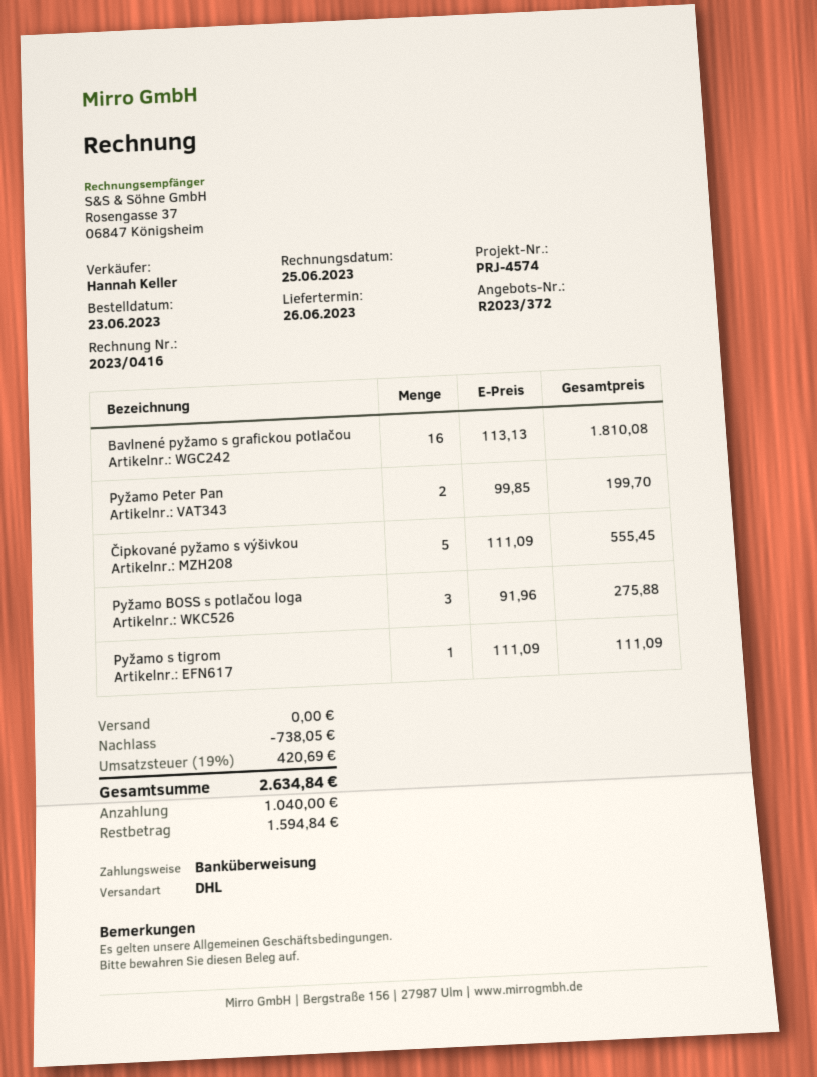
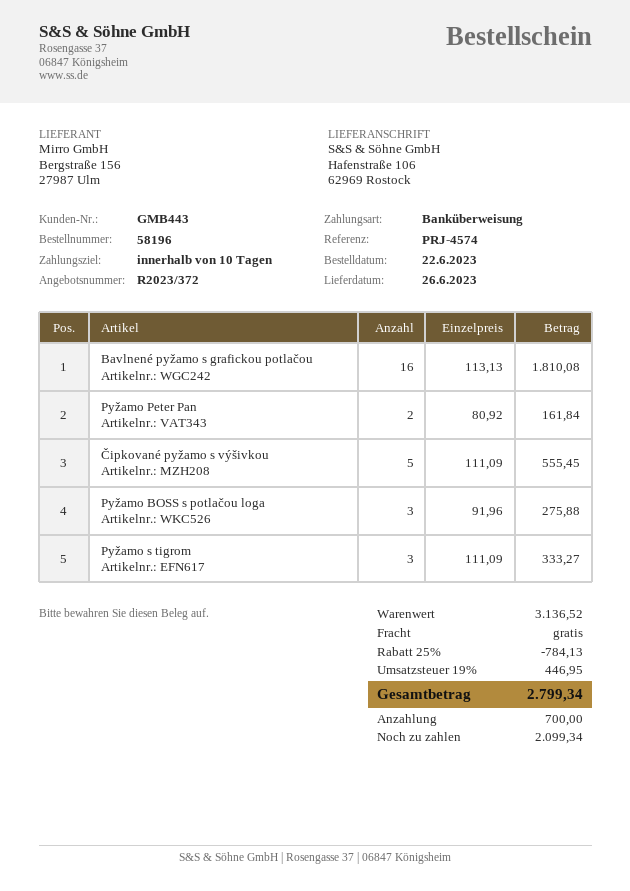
order date: 2023-06-23 -> 2023-06-22
Pyžamo Peter Pan: 2 x 99.85 = 199.70 -> 2 x 80.92 = 161.84
Pyžamo s tigrom: 1 x 111.09 = 111.09 -> 3 x 111.09 = 333.27
discount: 738.05 -> 784.13
tax: 19% = 420.69 -> 19% = 446.95
total: 2634.84 -> 2799.34
deposit: 1040.00 -> 700.00
balance: 1594.84 -> 2099.34

